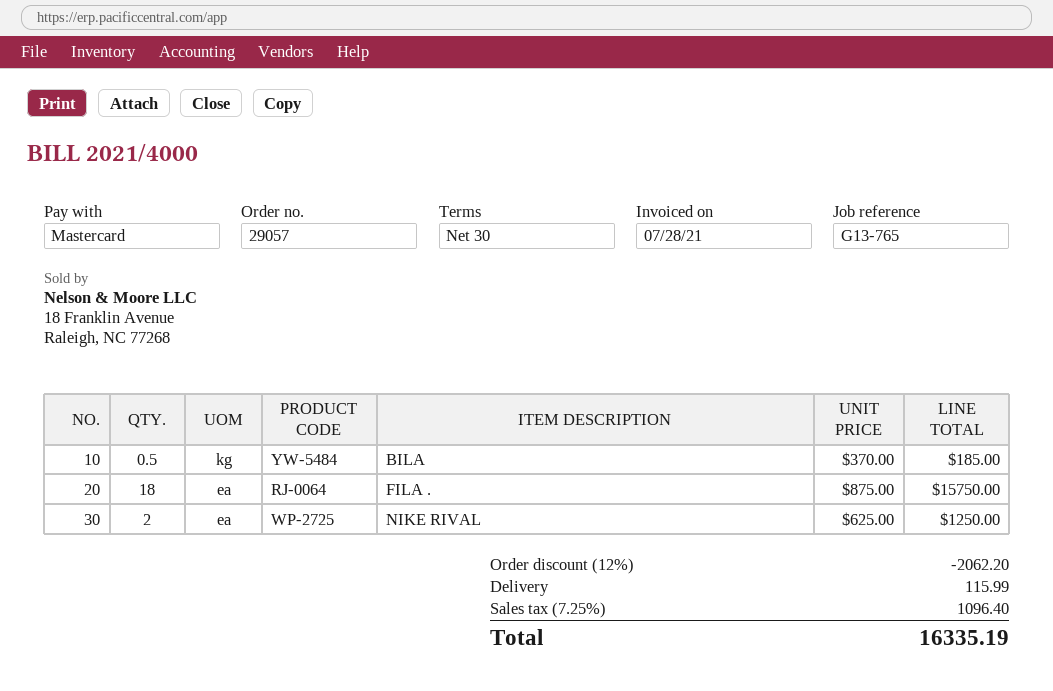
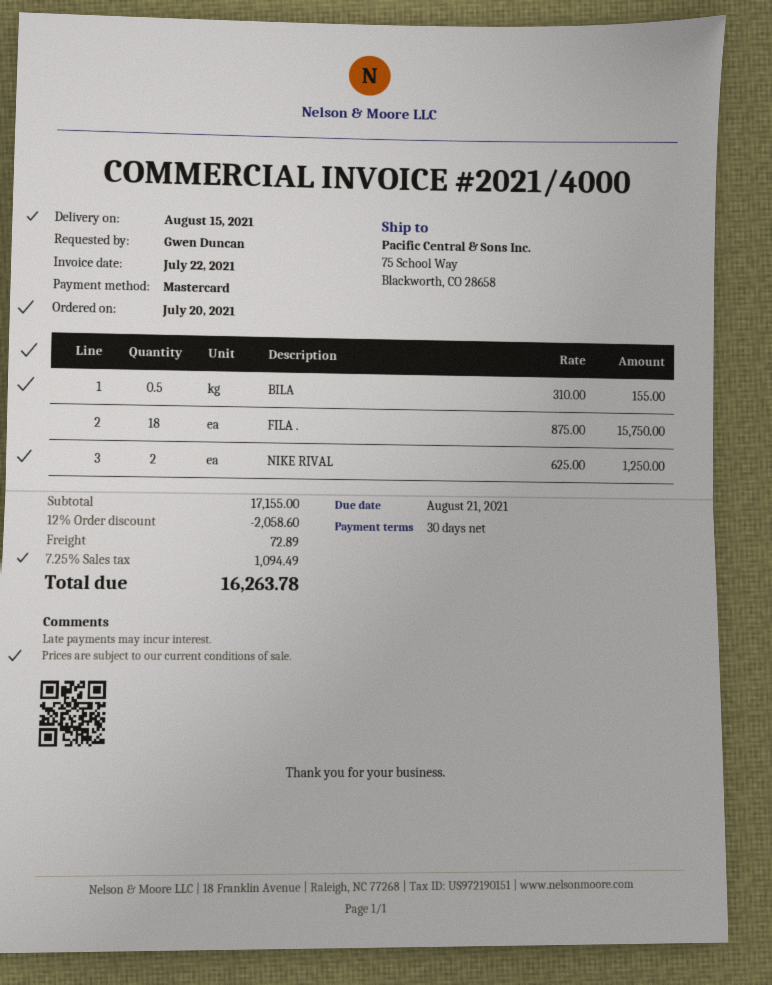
invoice date: 2021-07-28 -> 2021-07-22
BILA: 0.5 x 370.00 = 185.00 -> 0.5 x 310.00 = 155.00
discount: 12% = 2062.20 -> 12% = 2058.60
shipping: 115.99 -> 72.89
tax: 7.25% = 1096.40 -> 7.25% = 1094.49
total: 16335.19 -> 16263.78

